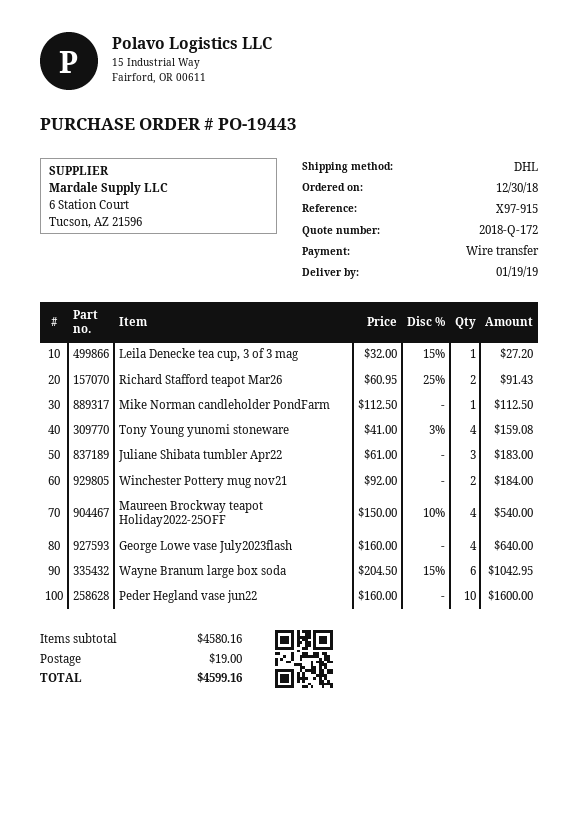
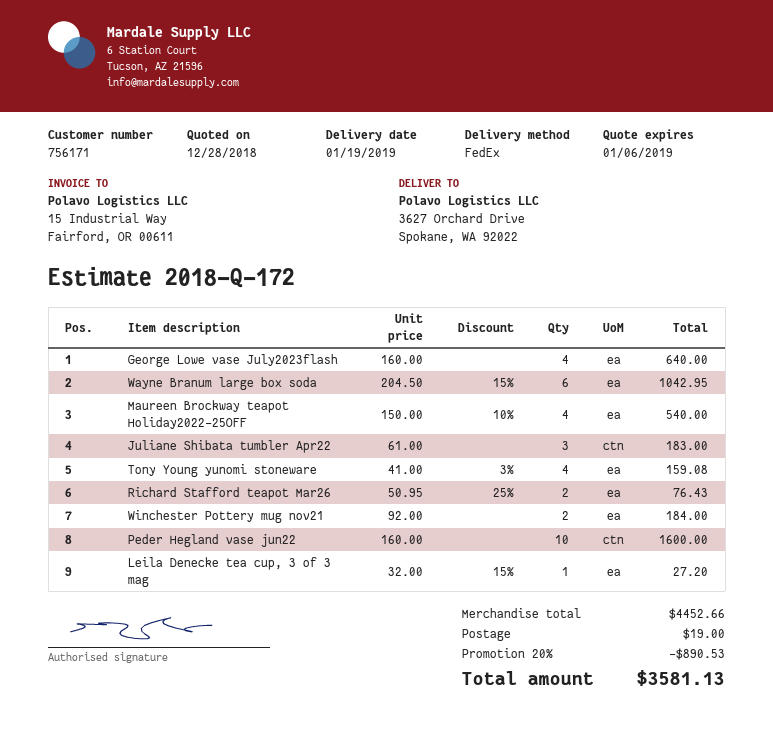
shipping method: DHL -> FedEx
Richard Stafford teapot Mar26: 2 x 60.95 - 25% = 91.43 -> 2 x 50.95 - 25% = 76.43
Mike Norman candleholder PondFarm: 1 x 112.50 = 112.50 -> none
subtotal: 4580.16 -> 4452.66
discount: none -> 20% = 890.53
total: 4599.16 -> 3581.13

